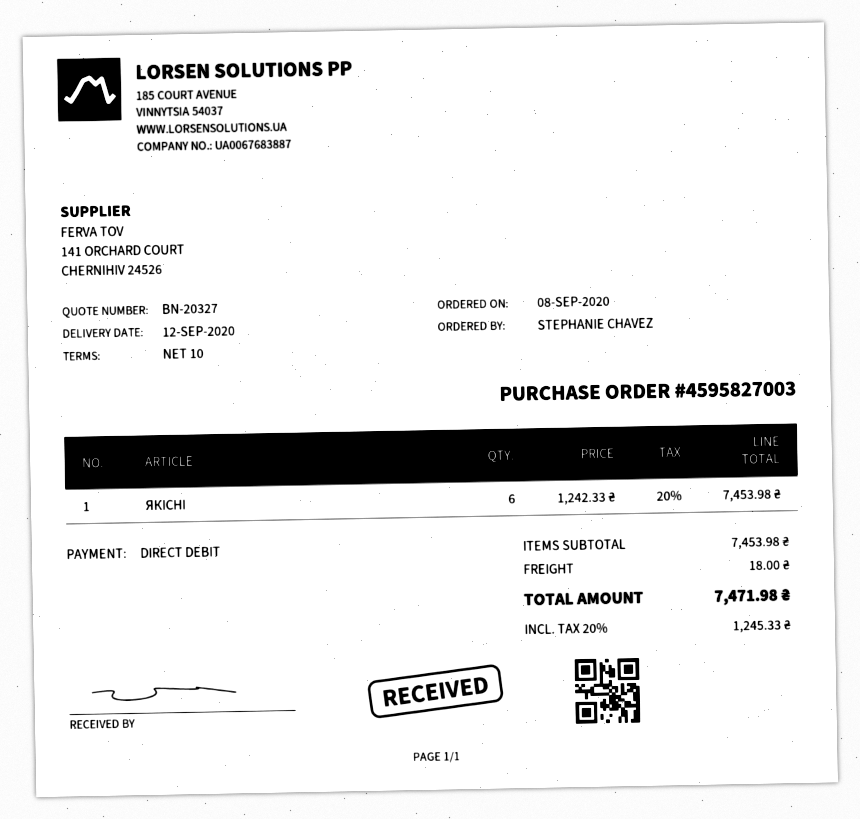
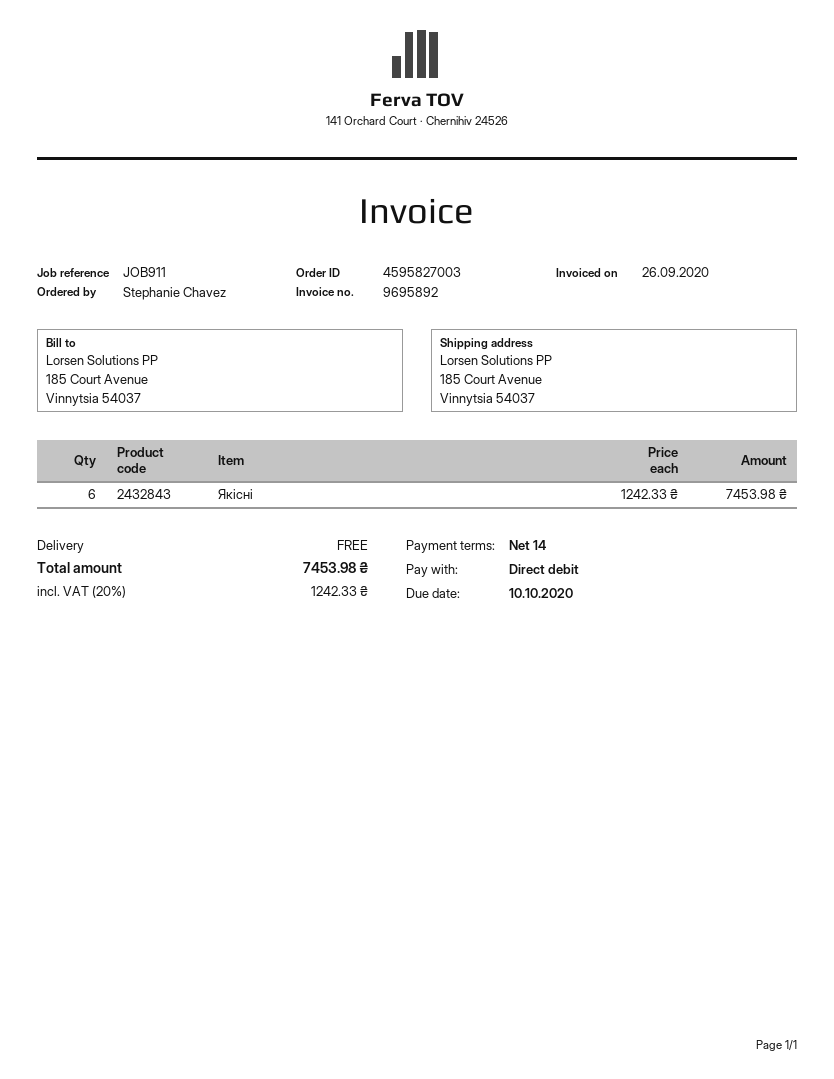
payment terms: 10 days -> 14 days
shipping: 18.00 -> 0.00
tax: 20% = 1245.33 -> 20% = 1242.33
total: 7471.98 -> 7453.98

